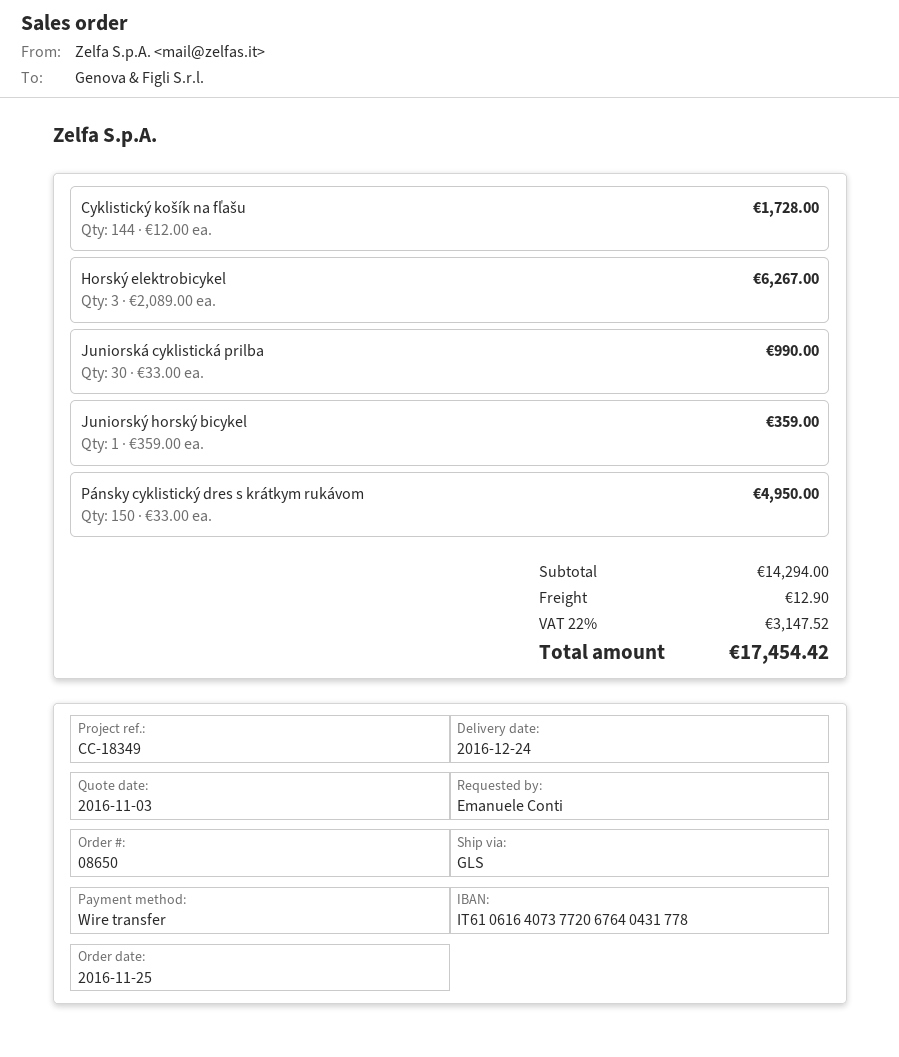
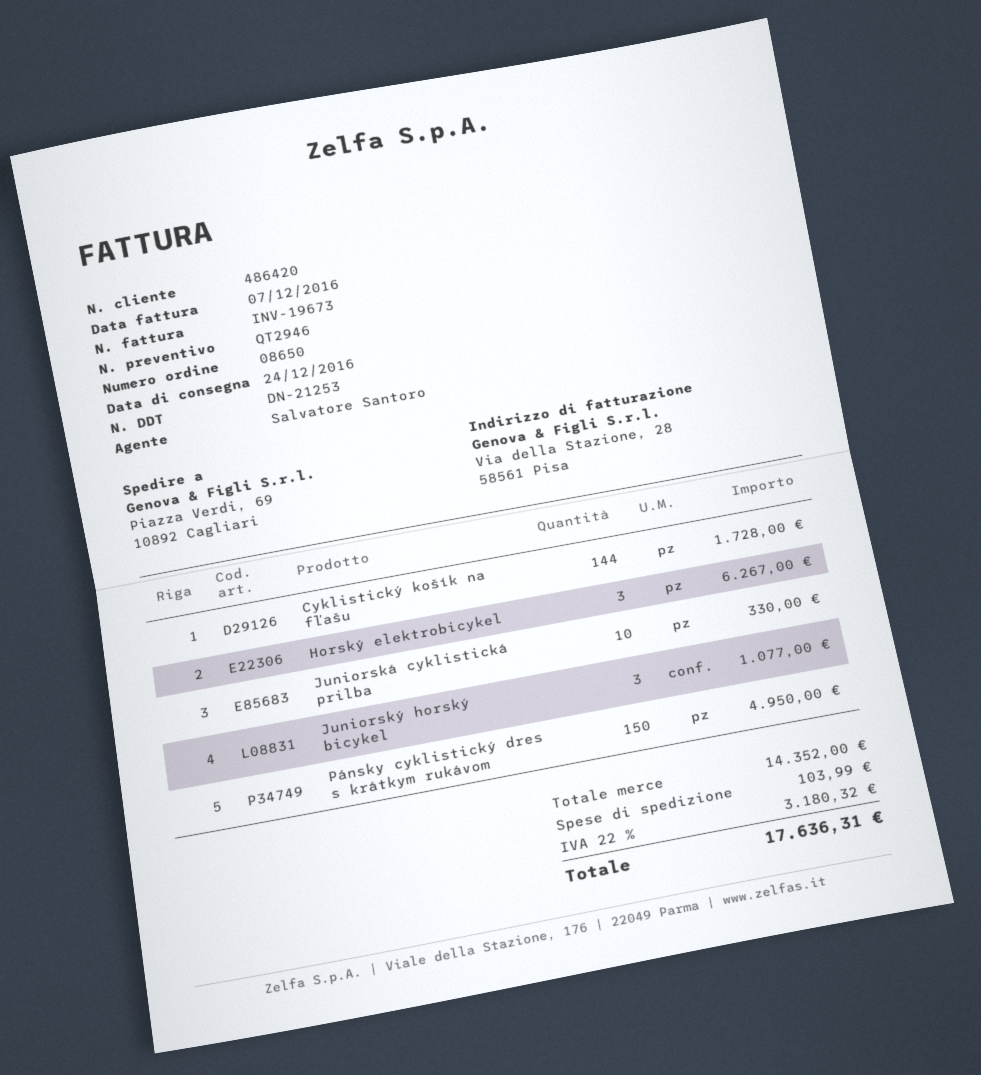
Juniorská cyklistická prilba: 30 for 990.00 -> 10 for 330.00
Juniorský horský bicykel: 1 for 359.00 -> 3 for 1077.00
subtotal: 14294.00 -> 14352.00
shipping: 12.90 -> 103.99
tax: 22% = 3147.52 -> 22% = 3180.32
total: 17454.42 -> 17636.31

